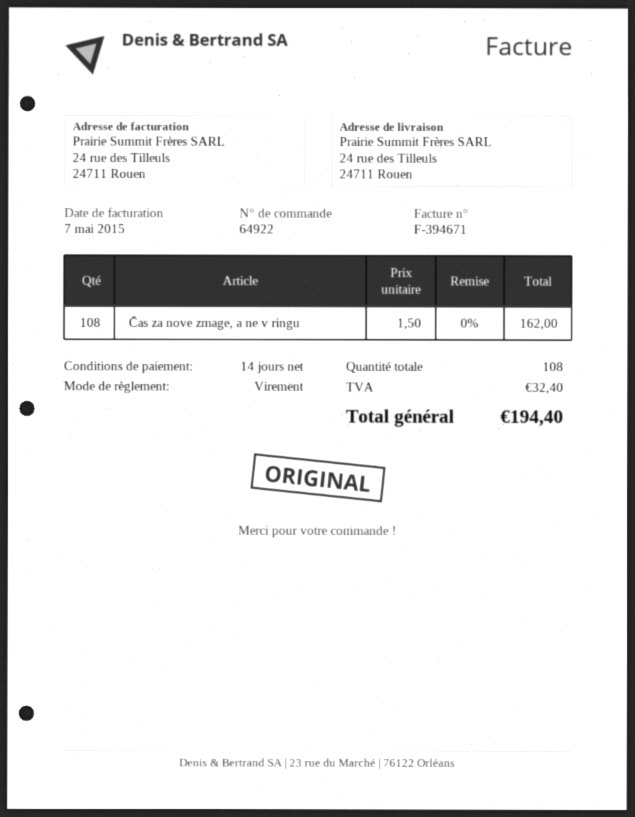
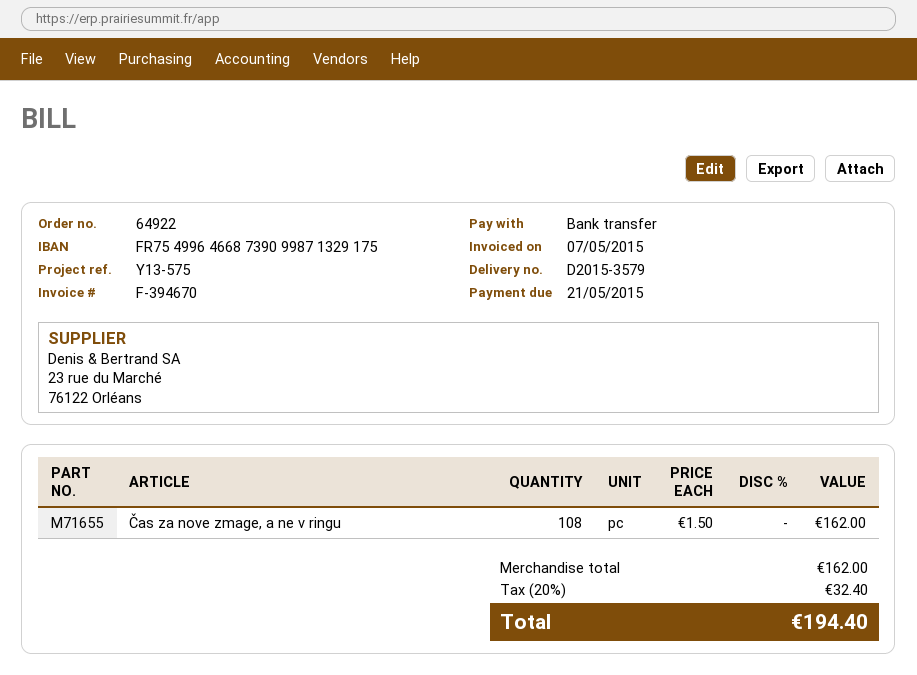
invoice number: F-394671 -> F-394670

